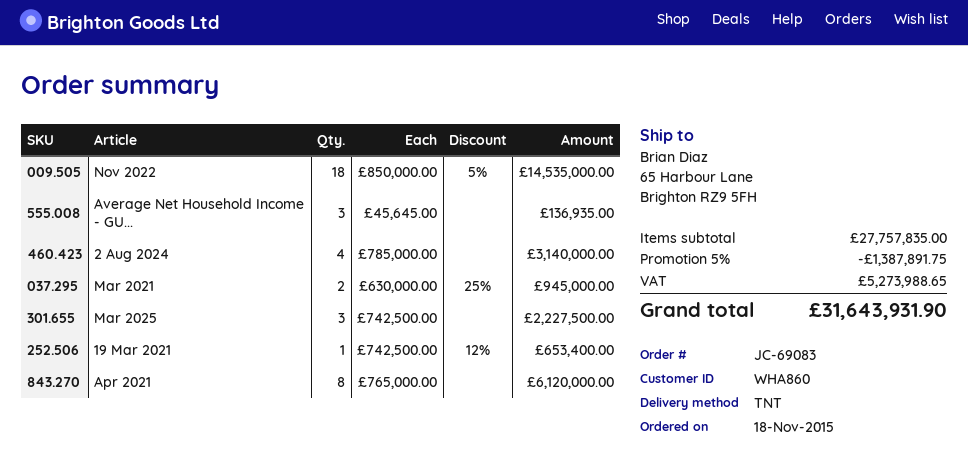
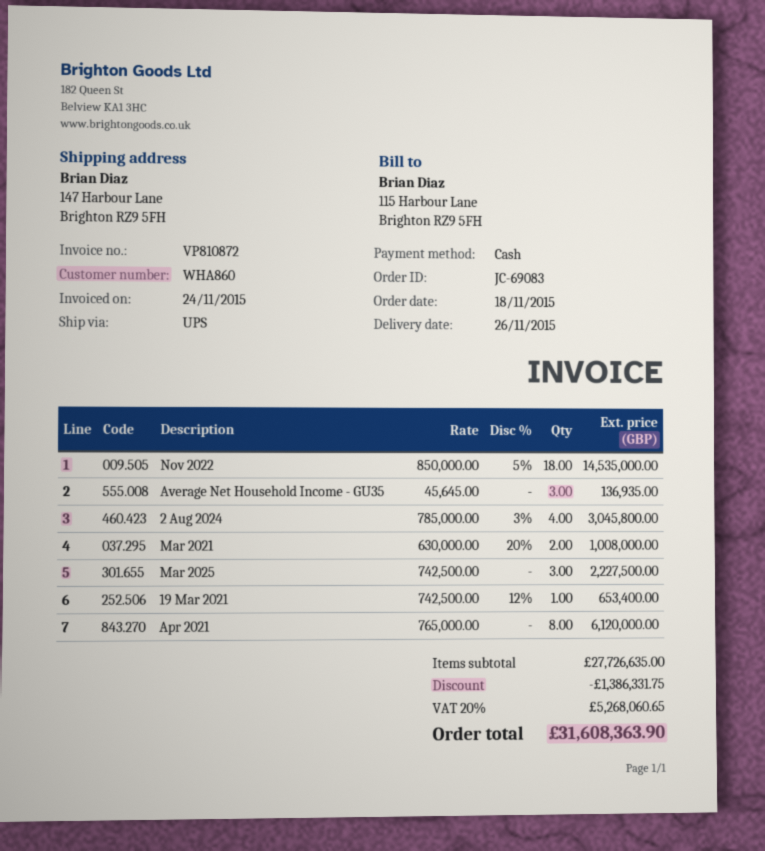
shipping method: TNT -> UPS
ship to: 65 Harbour Lane, Brighton RZ9 5FH -> 147 Harbour Lane, Brighton RZ9 5FH
2 Aug 2024: 4 x 785000.00 = 3140000.00 -> 4 x 785000.00 - 3% = 3045800.00
Mar 2021: 2 x 630000.00 - 25% = 945000.00 -> 2 x 630000.00 - 20% = 1008000.00
subtotal: 27757835.00 -> 27726635.00
discount: 1387891.75 -> 1386331.75
tax: 5273988.65 -> 5268060.65
total: 31643931.90 -> 31608363.90

